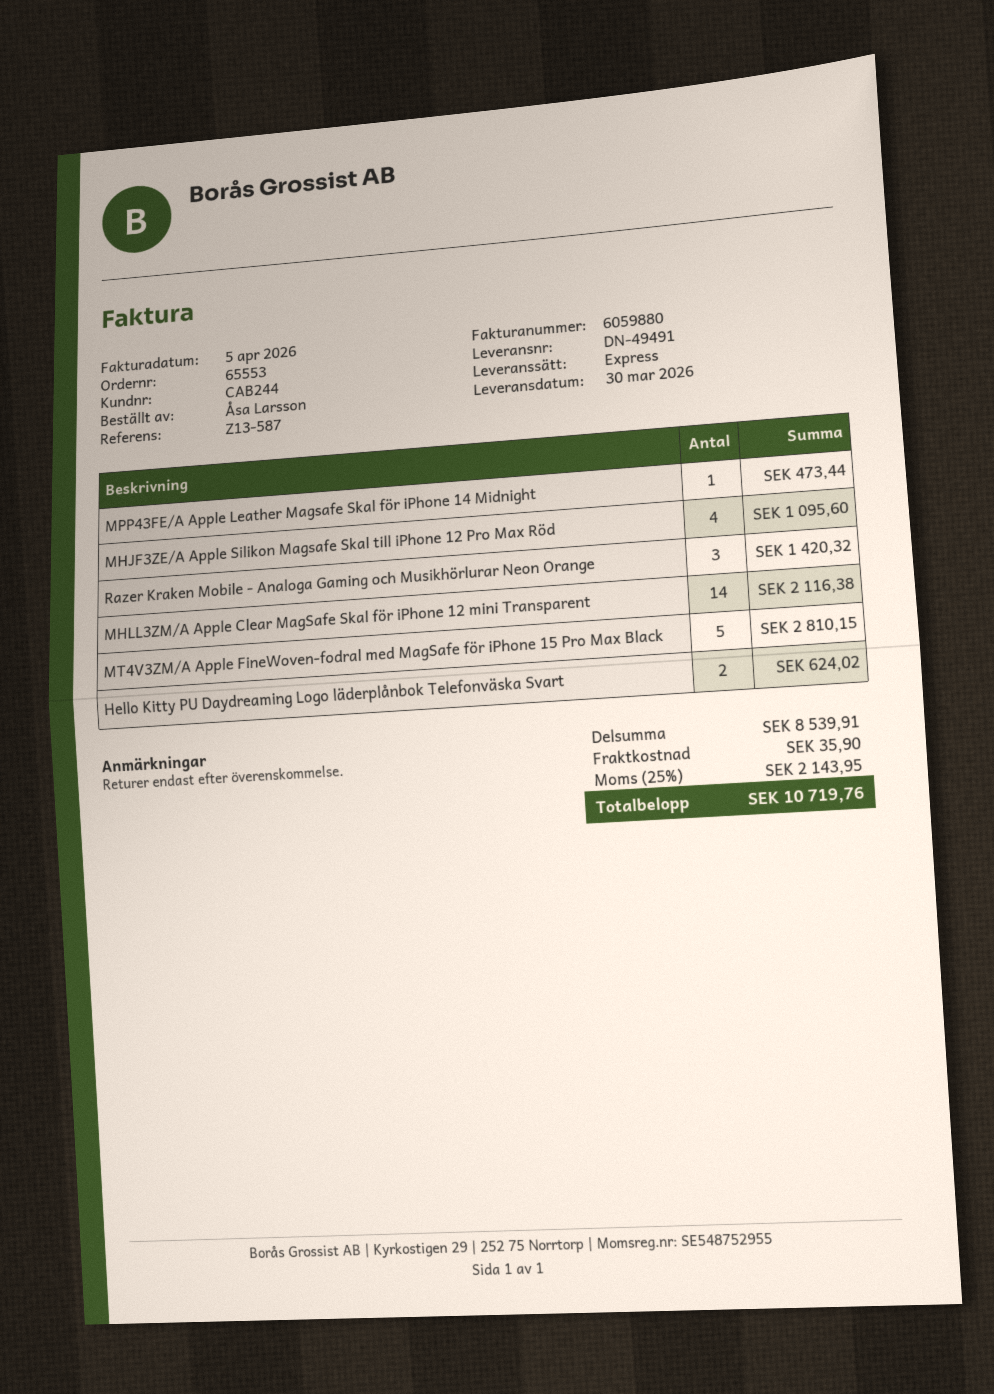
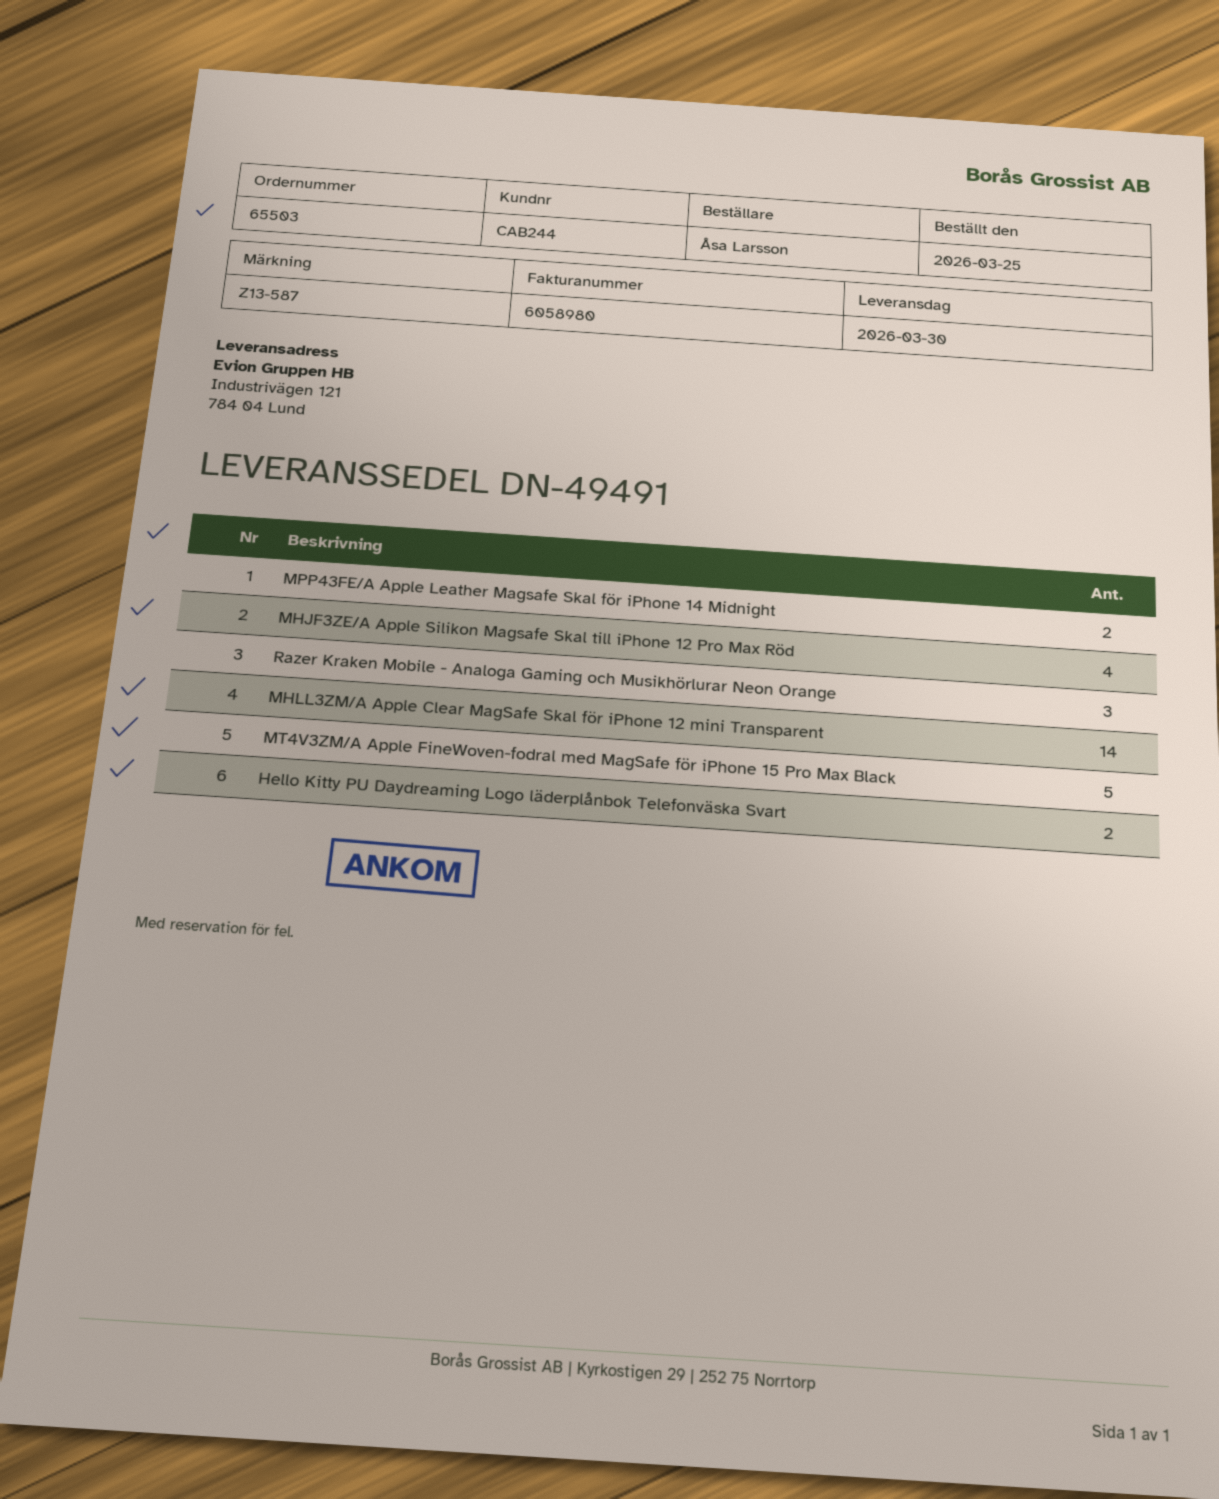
order number: 65553 -> 65503
invoice number: 6059880 -> 6058980
MPP43FE/A Apple Leather Magsafe Skal för iPhone 14 Midnight: 1 -> 2

